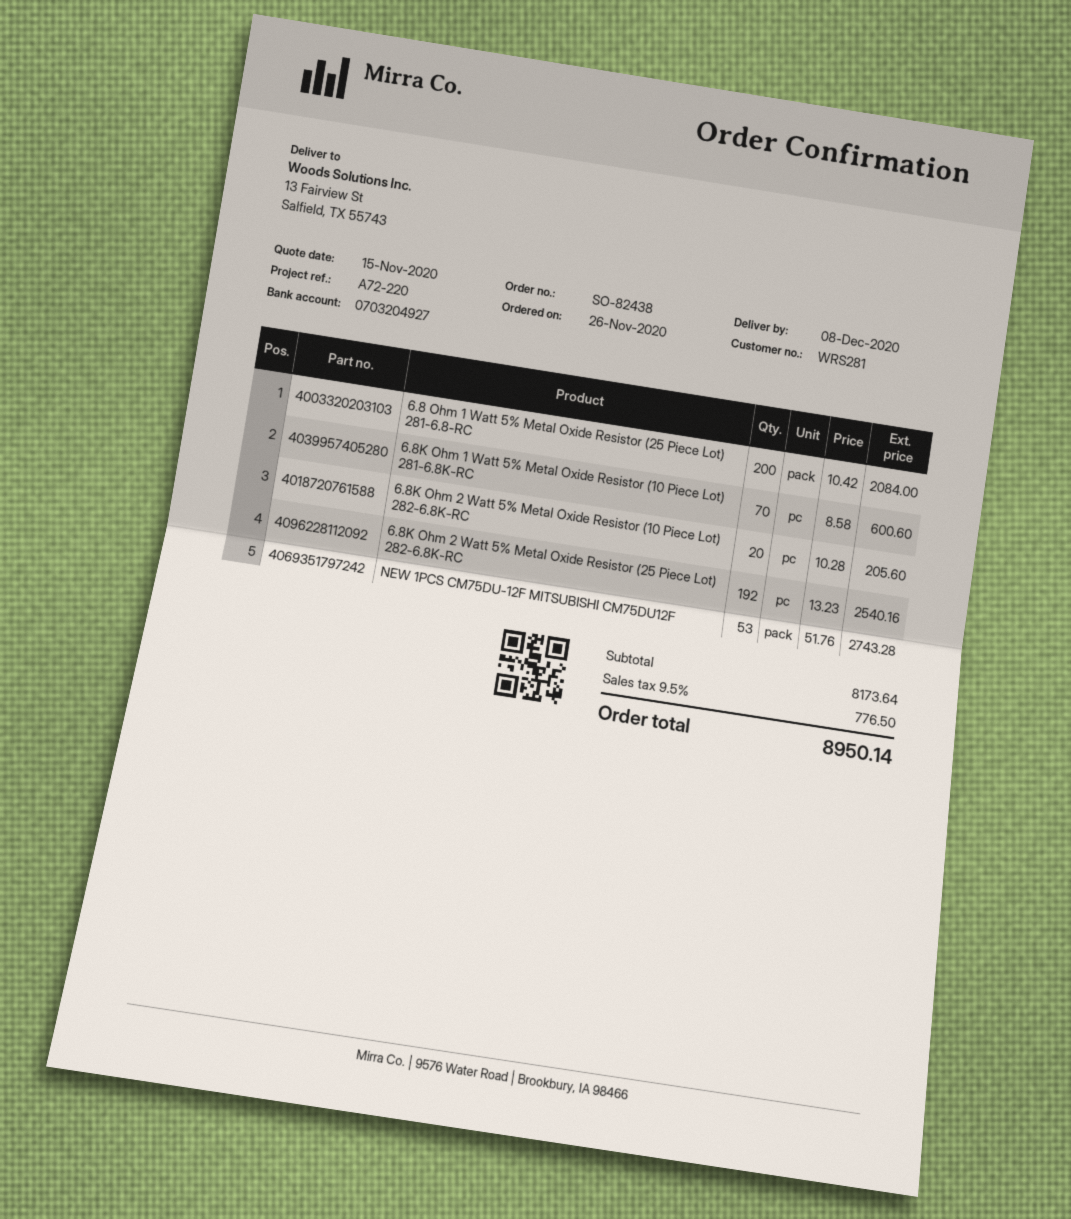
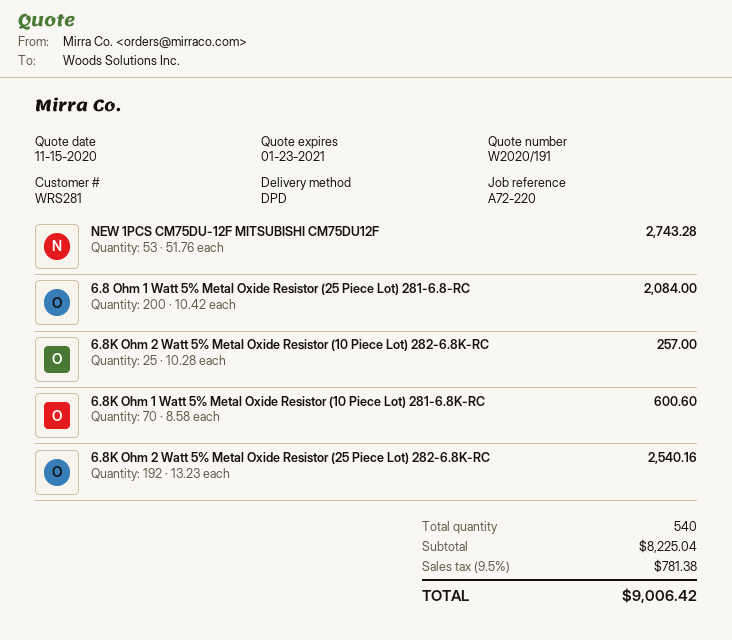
6.8K Ohm 2 Watt 5% Metal Oxide Resistor (10 Piece Lot) 282-6.8K-RC: 20 x 10.28 = 205.60 -> 25 x 10.28 = 257.00
subtotal: 8173.64 -> 8225.04
tax: 9.5% = 776.50 -> 9.5% = 781.38
total: 8950.14 -> 9006.42

